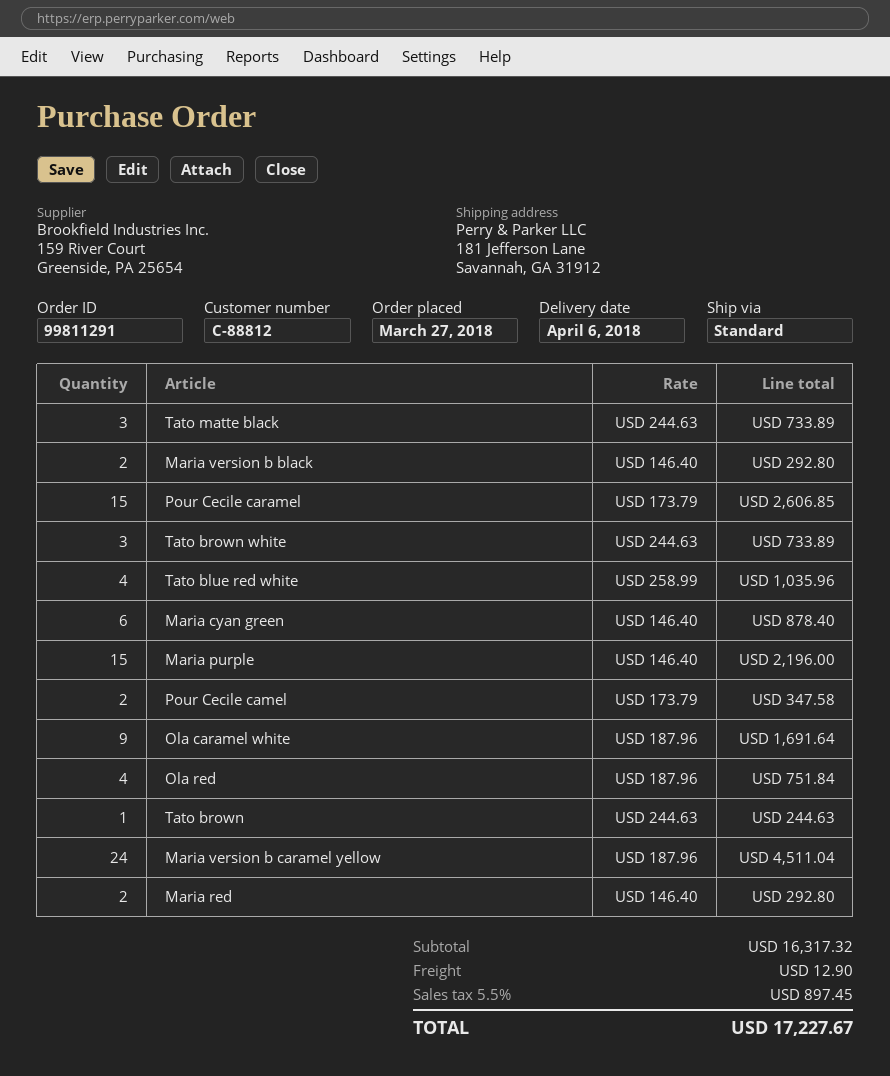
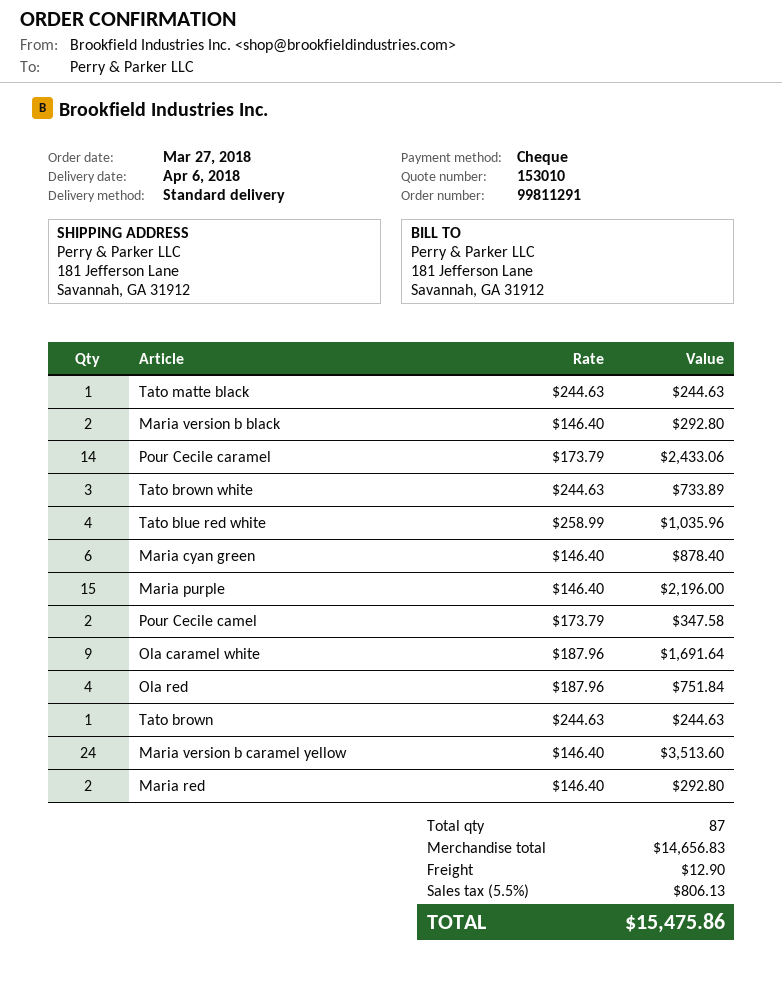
Tato matte black: 3 x 244.63 = 733.89 -> 1 x 244.63 = 244.63
Pour Cecile caramel: 15 x 173.79 = 2606.85 -> 14 x 173.79 = 2433.06
Maria version b caramel yellow: 24 x 187.96 = 4511.04 -> 24 x 146.40 = 3513.60
subtotal: 16317.32 -> 14656.83
tax: 5.5% = 897.45 -> 5.5% = 806.13
total: 17227.67 -> 15475.86

